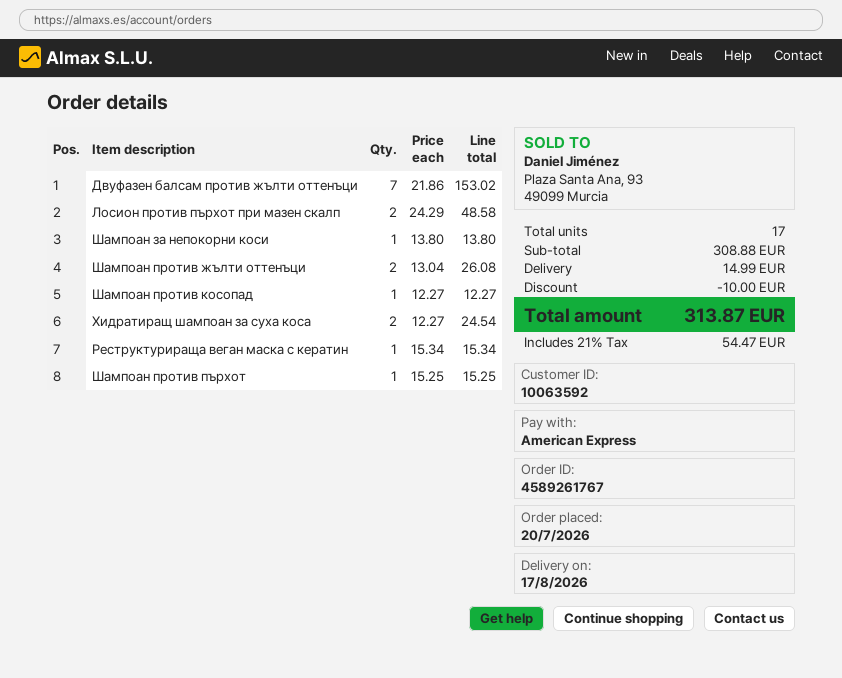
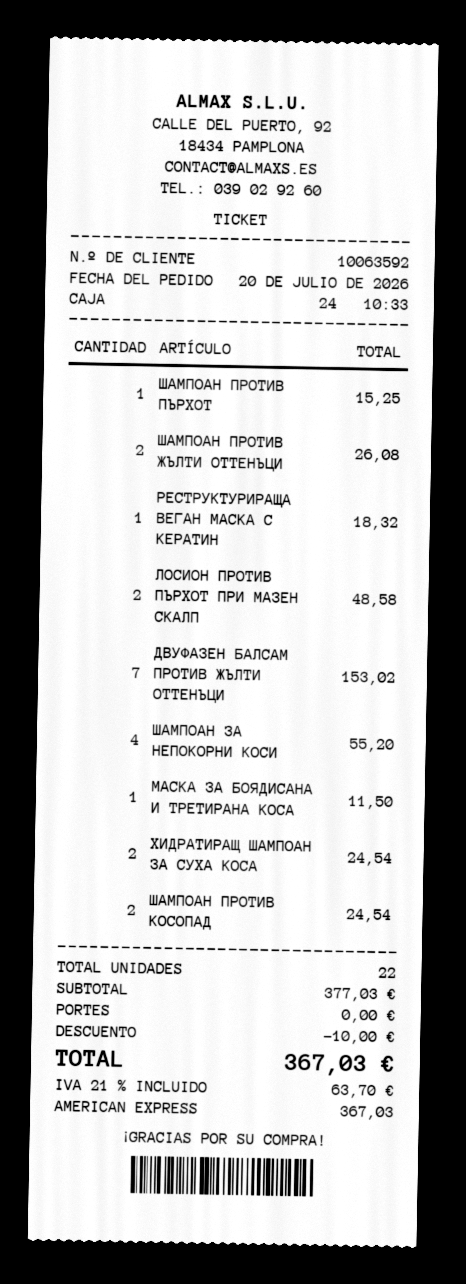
Шампоан за непокорни коси: 1 for 13.80 -> 4 for 55.20
Шампоан против косопад: 1 for 12.27 -> 2 for 24.54
Реструктурираща веган маска с кератин: 1 for 15.34 -> 1 for 18.32
МАСКА ЗА БОЯДИСАНА И ТРЕТИРАНА КОСА: none -> 1 for 11.50
total quantity: 17 -> 22
subtotal: 308.88 -> 377.03
shipping: 14.99 -> 0.00
tax: 21% = 54.47 -> 21% = 63.70
total: 313.87 -> 367.03

